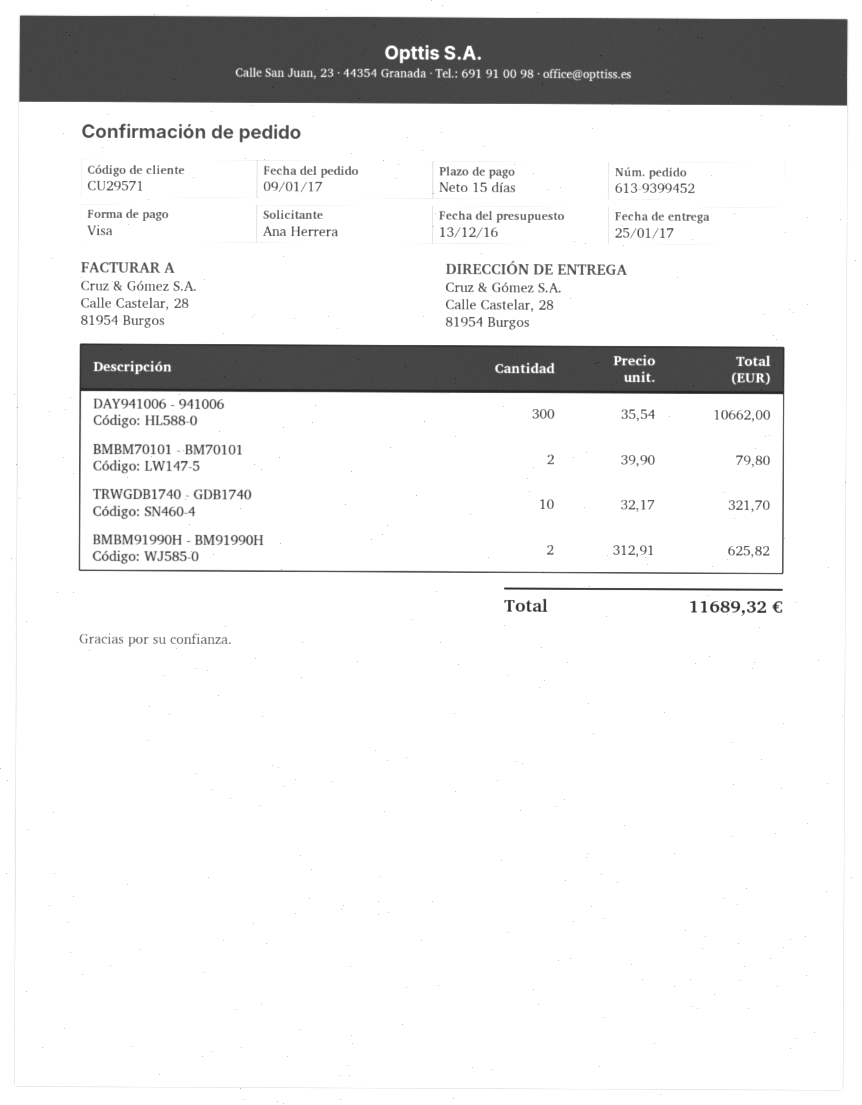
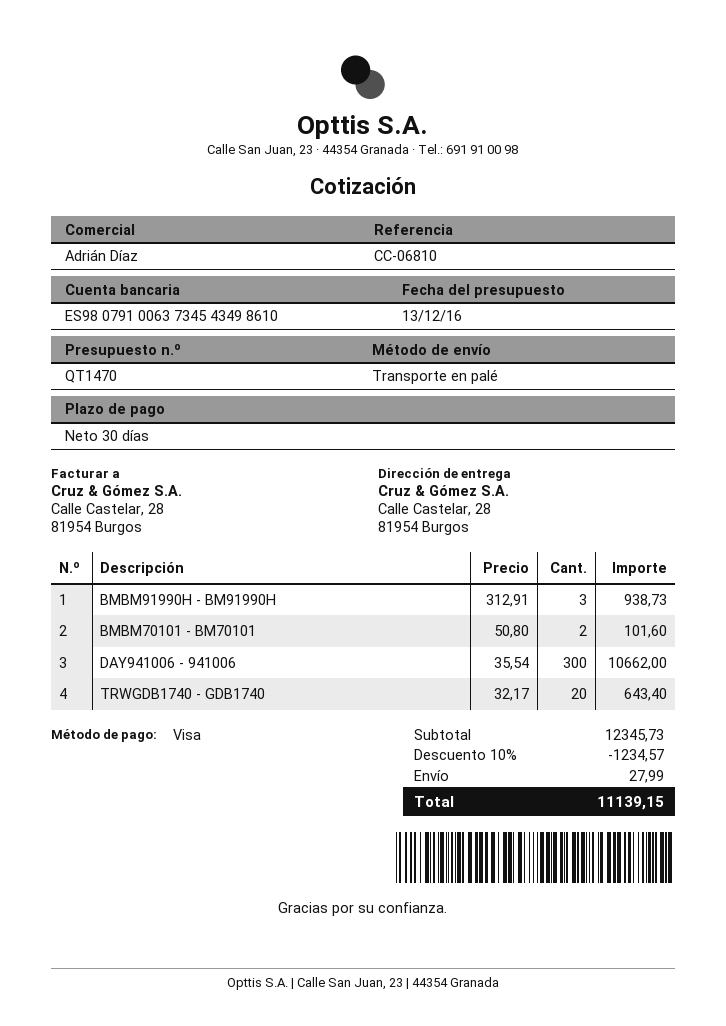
payment terms: 15 days -> 30 days
BMBM70101 - BM70101: 2 x 39.90 = 79.80 -> 2 x 50.80 = 101.60
TRWGDB1740 - GDB1740: 10 x 32.17 = 321.70 -> 20 x 32.17 = 643.40
BMBM91990H - BM91990H: 2 x 312.91 = 625.82 -> 3 x 312.91 = 938.73
discount: none -> 10% = 1234.57
shipping: none -> 27.99
total: 11689.32 -> 11139.15

